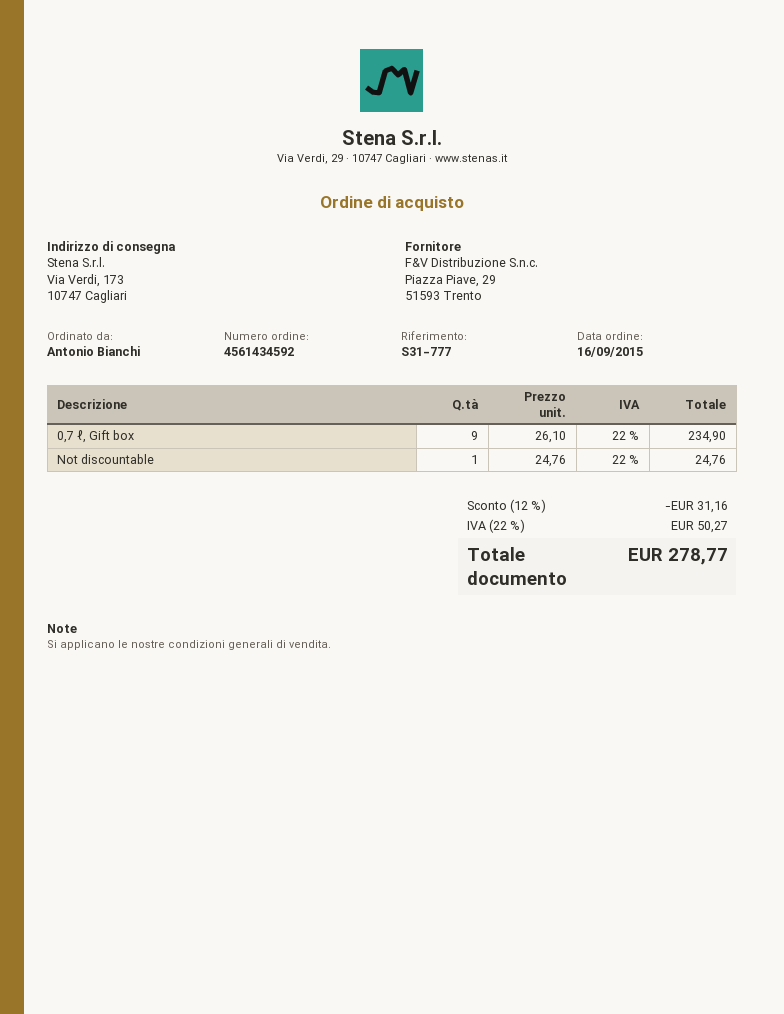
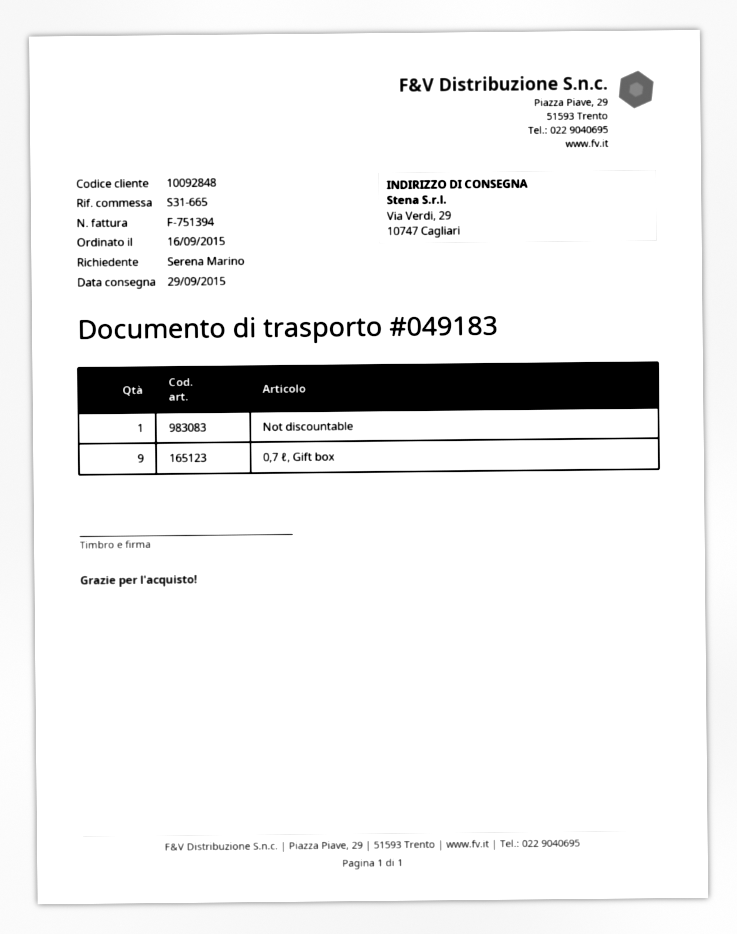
reference: S31-777 -> S31-665
ordered by: Antonio Bianchi -> Serena Marino
ship to: Via Verdi, 173, 10747 Cagliari -> Via Verdi, 29, 10747 Cagliari

